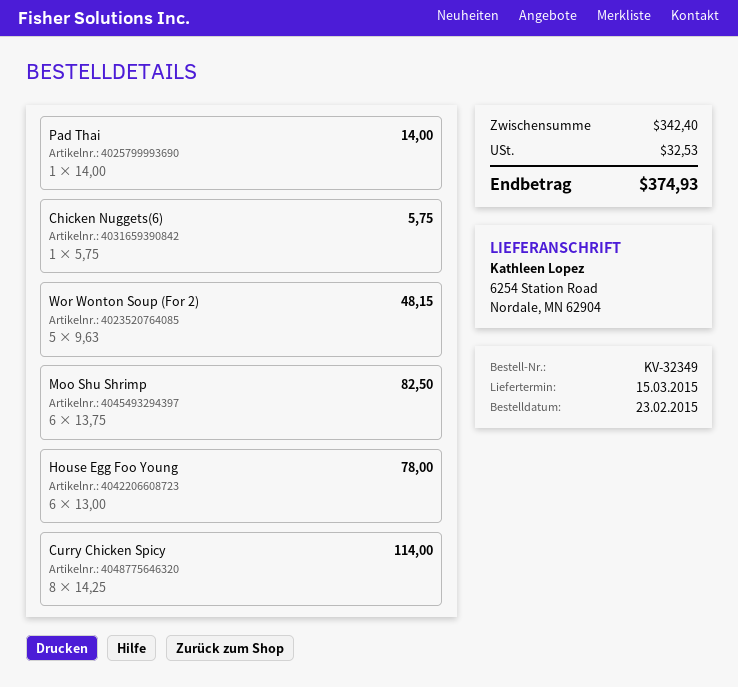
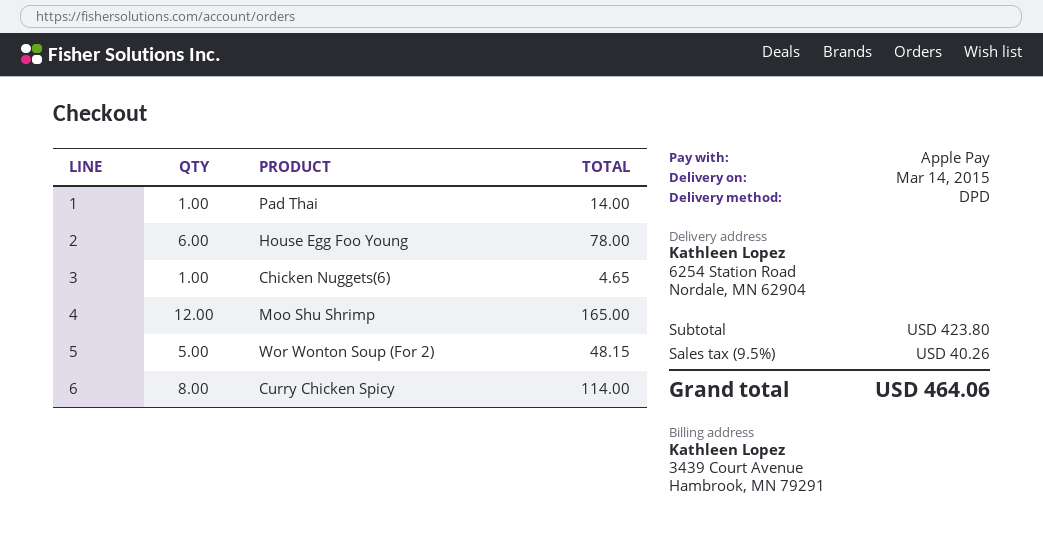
delivery date: 2015-03-15 -> 2015-03-14
Chicken Nuggets(6): 1 for 5.75 -> 1 for 4.65
Moo Shu Shrimp: 6 for 82.50 -> 12 for 165.00
subtotal: 342.40 -> 423.80
tax: 32.53 -> 40.26
total: 374.93 -> 464.06

